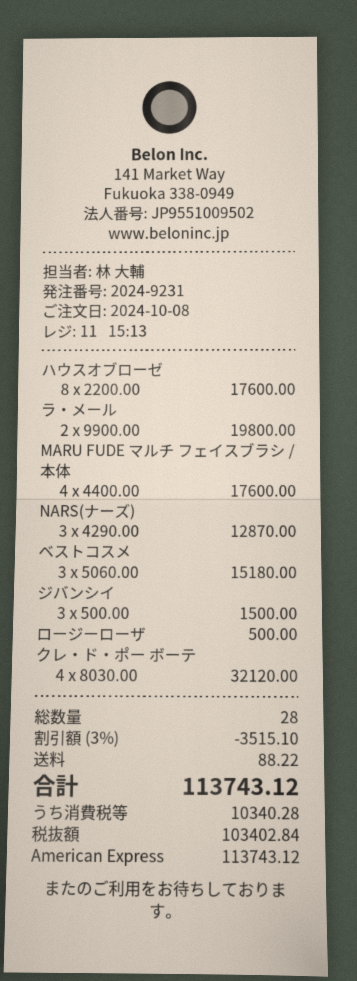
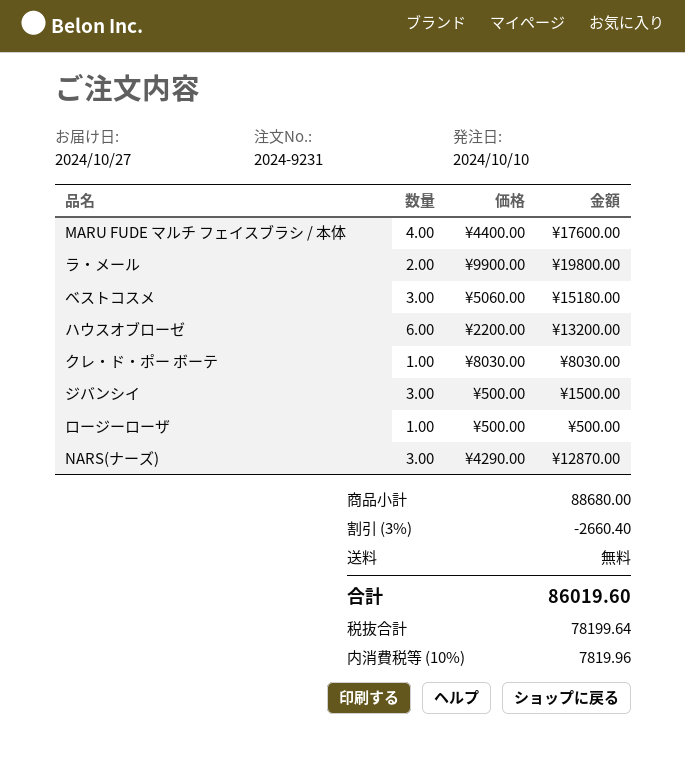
order date: 2024-10-08 -> 2024-10-10
ハウスオブローゼ: 8 x 2200.00 = 17600.00 -> 6 x 2200.00 = 13200.00
クレ・ド・ポー ボーテ: 4 x 8030.00 = 32120.00 -> 1 x 8030.00 = 8030.00
discount: 3% = 3515.10 -> 3% = 2660.40
shipping: 88.22 -> 0.00
net: 103402.84 -> 78199.64
tax: 10340.28 -> 7819.96
total: 113743.12 -> 86019.60

